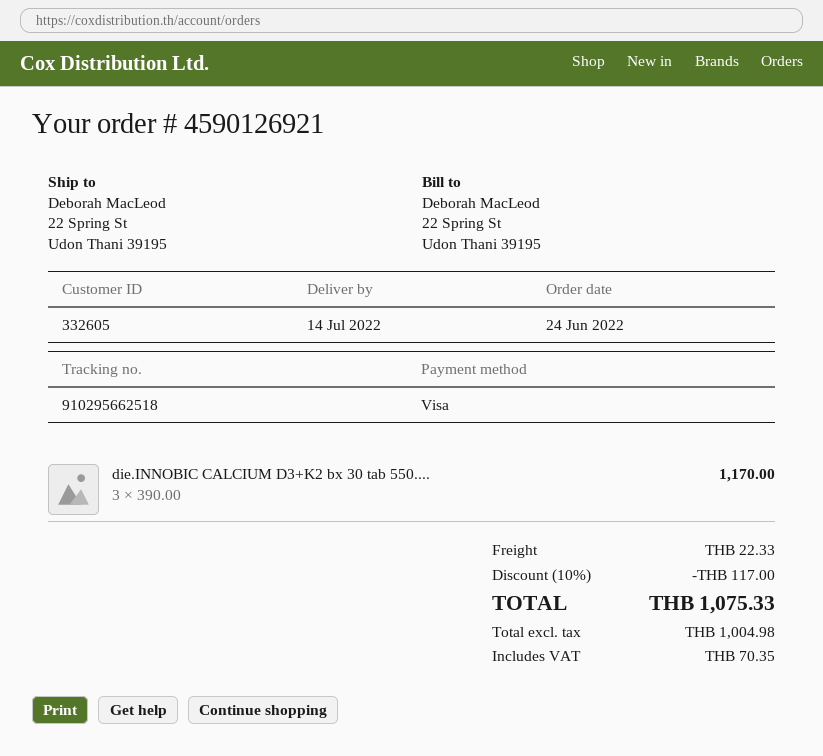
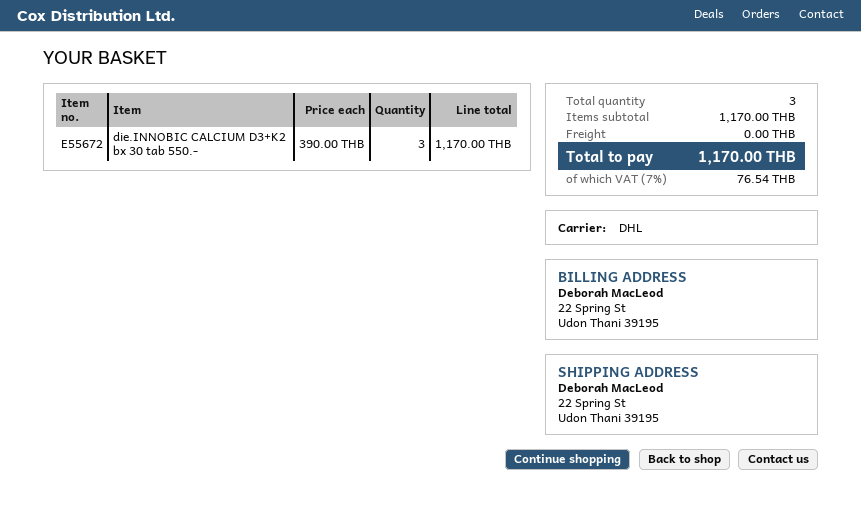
discount: 10% = 117.00 -> none
shipping: 22.33 -> 0.00
tax: 70.35 -> 76.54
total: 1075.33 -> 1170.00

